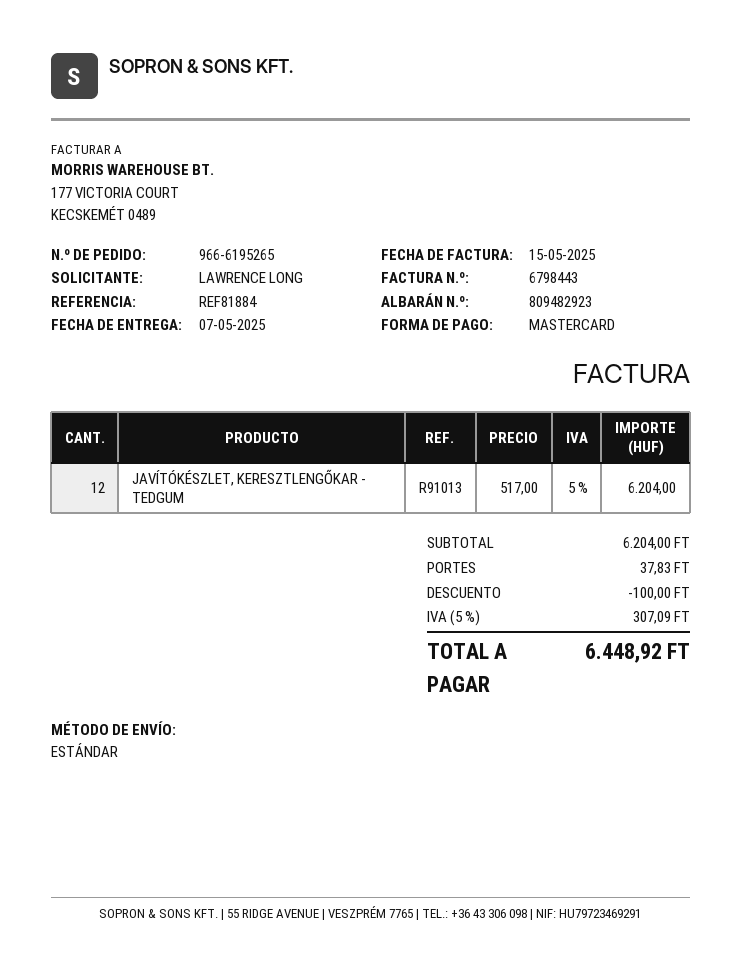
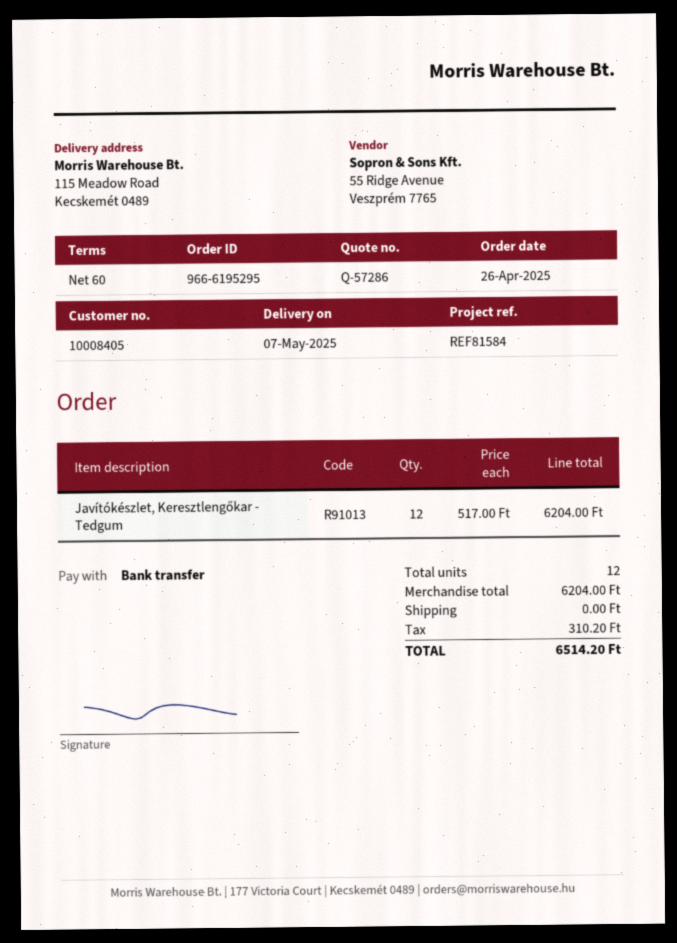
order number: 966-6195265 -> 966-6195295
reference: REF81884 -> REF81584
payment method: Mastercard -> bank transfer
discount: 100.00 -> none
shipping: 37.83 -> 0.00
tax: 307.09 -> 310.20
total: 6448.92 -> 6514.20

